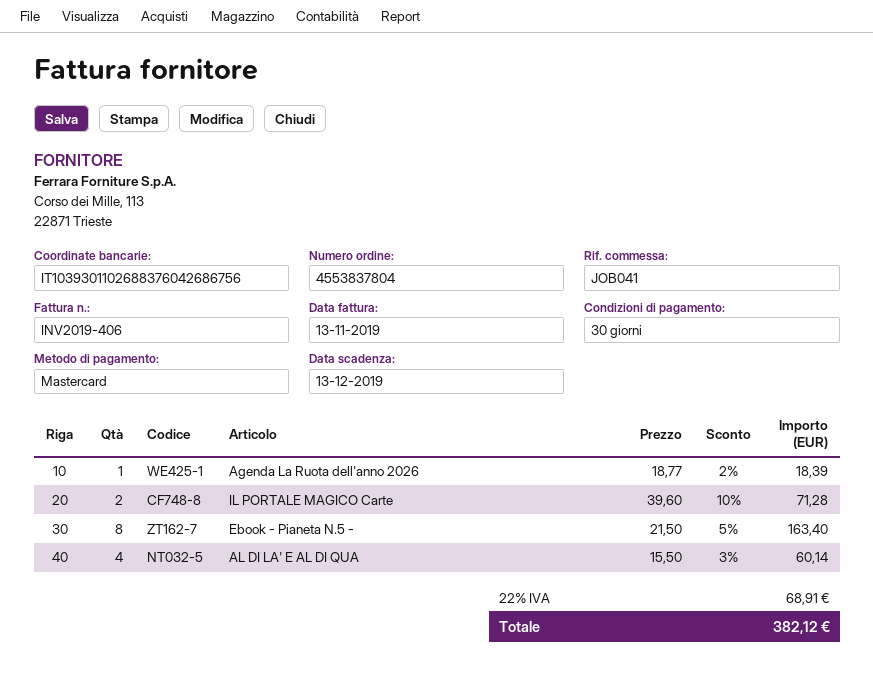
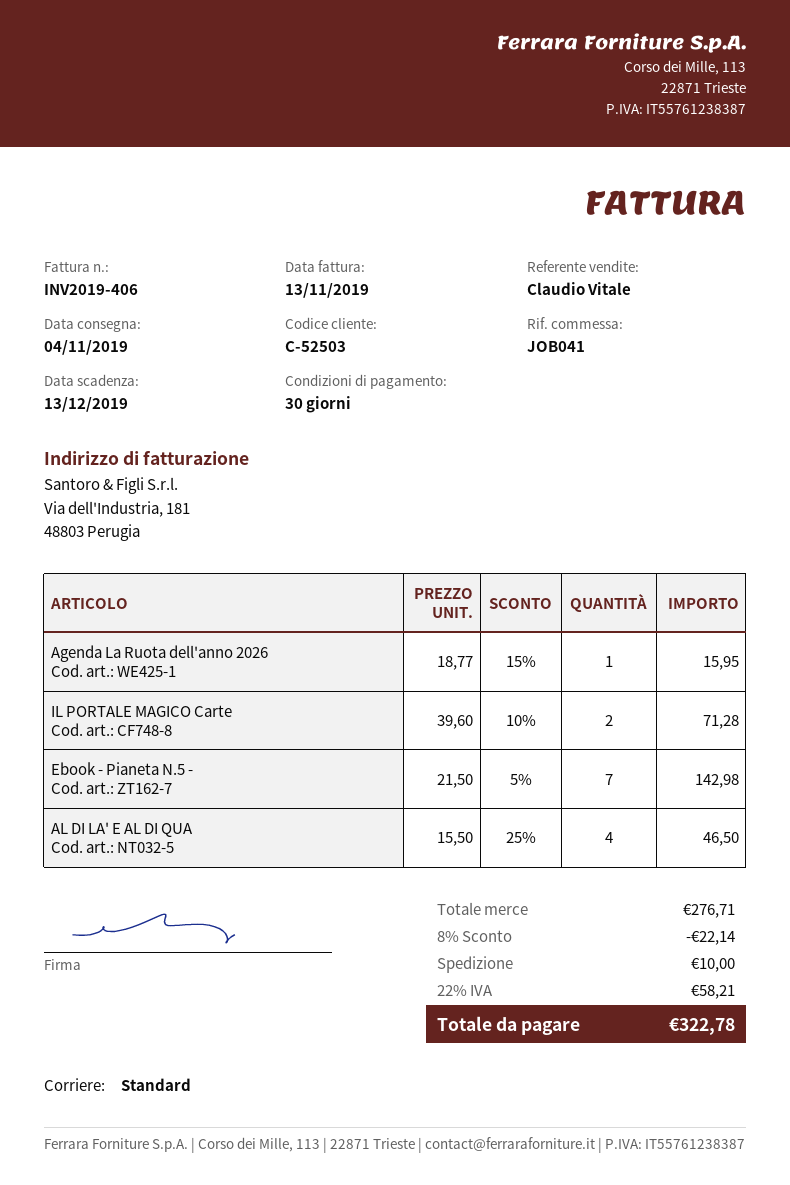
Agenda La Ruota dell'anno 2026: 1 x 18.77 - 2% = 18.39 -> 1 x 18.77 - 15% = 15.95
Ebook - Pianeta N.5 -: 8 x 21.50 - 5% = 163.40 -> 7 x 21.50 - 5% = 142.98
AL DI LA' E AL DI QUA: 4 x 15.50 - 3% = 60.14 -> 4 x 15.50 - 25% = 46.50
discount: none -> 8% = 22.14
shipping: none -> 10.00
tax: 22% = 68.91 -> 22% = 58.21
total: 382.12 -> 322.78

